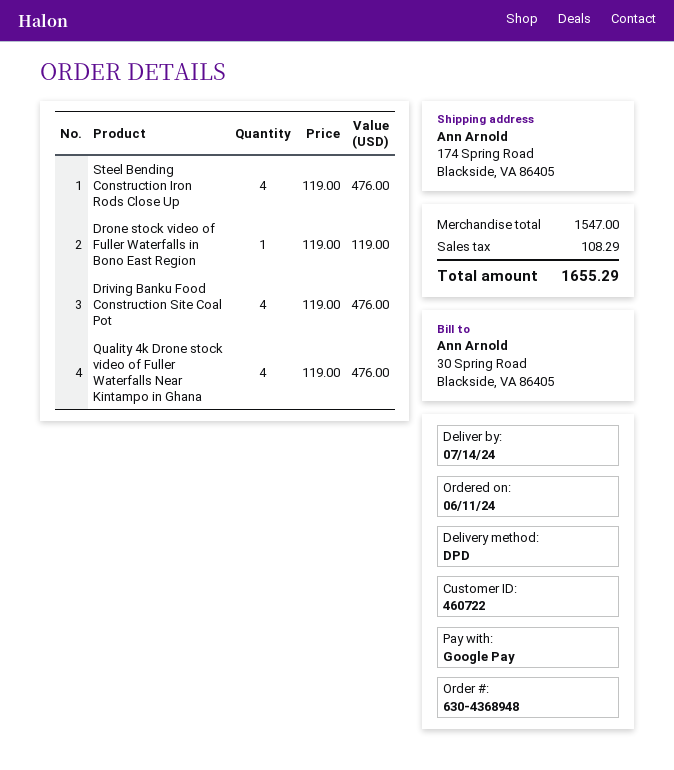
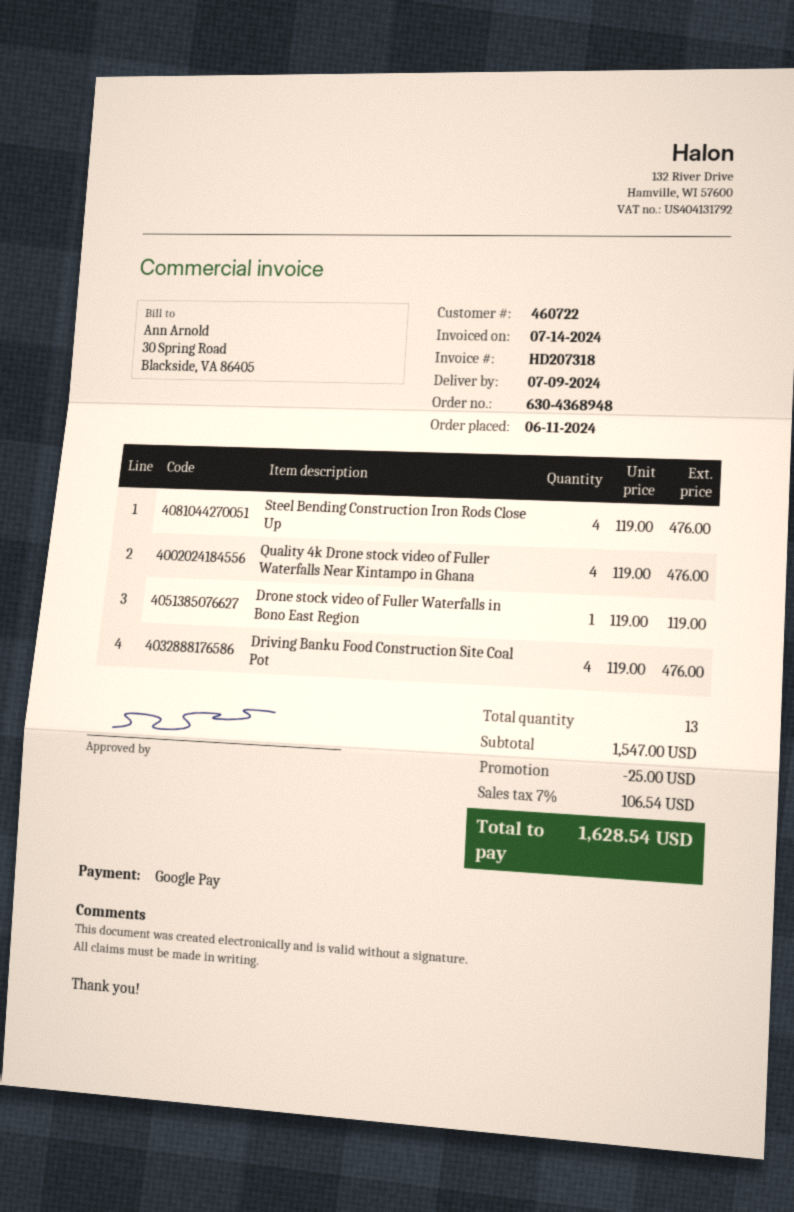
delivery date: 2024-07-14 -> 2024-07-09
discount: none -> 25.00
tax: 108.29 -> 106.54
total: 1655.29 -> 1628.54

